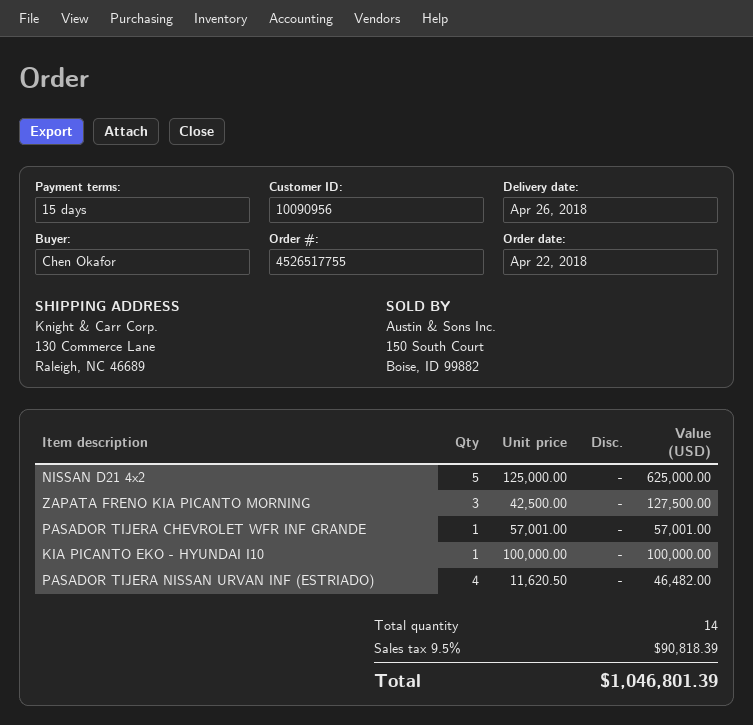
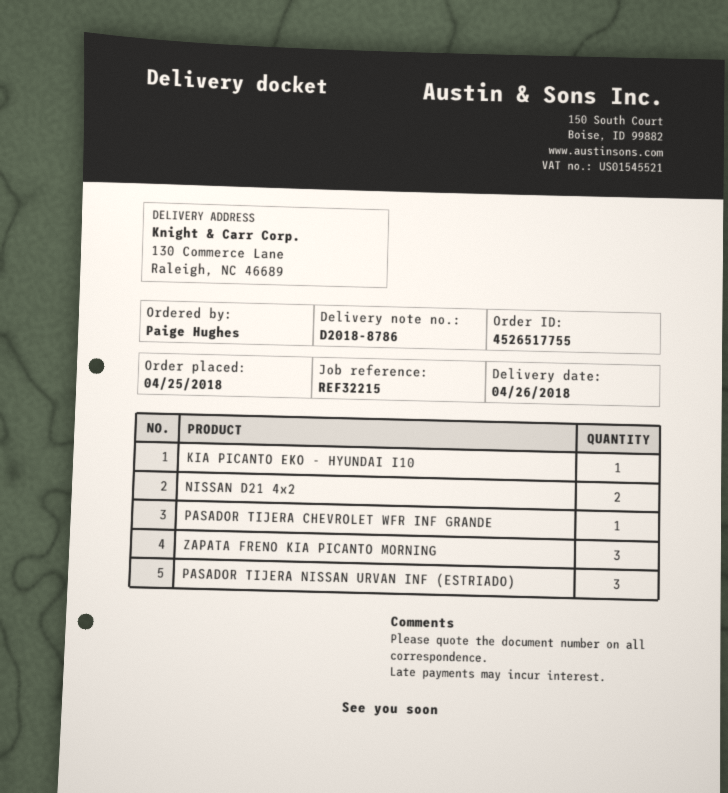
order date: 2018-04-22 -> 2018-04-25
ordered by: Chen Okafor -> Paige Hughes
NISSAN D21 4x2: 5 -> 2
PASADOR TIJERA NISSAN URVAN INF (ESTRIADO): 4 -> 3

